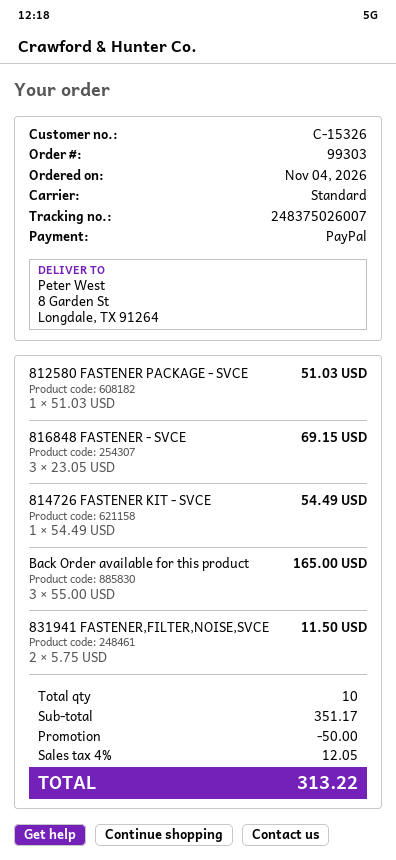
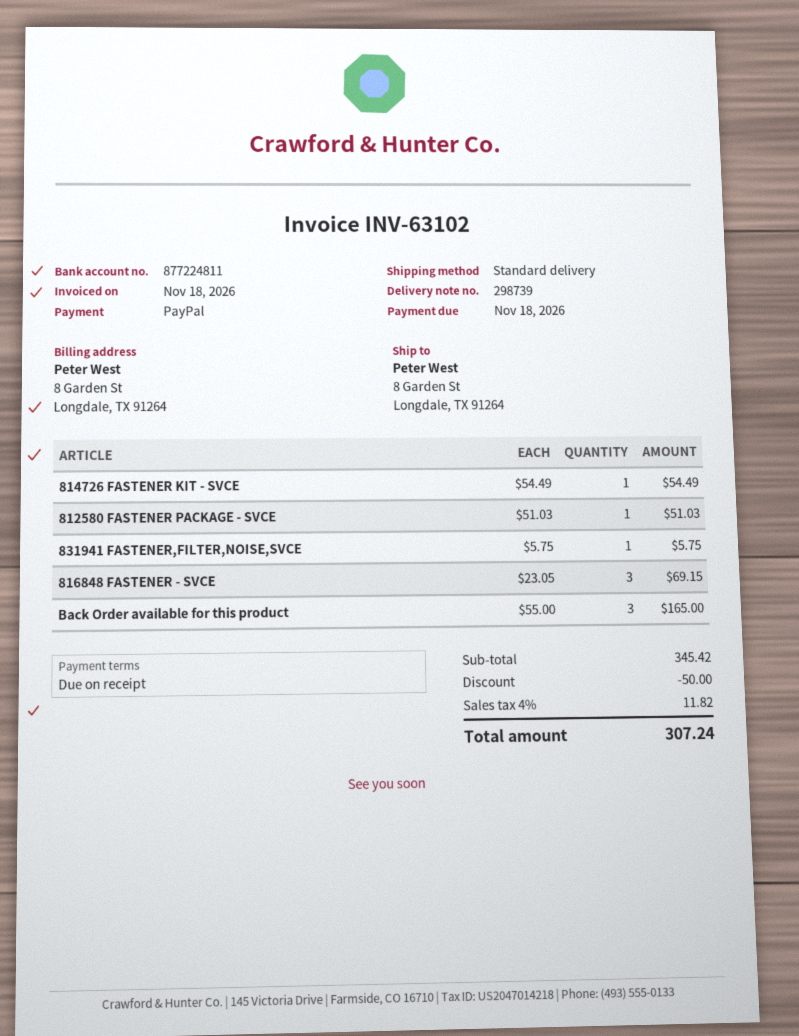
831941 FASTENER,FILTER,NOISE,SVCE: 2 x 5.75 = 11.50 -> 1 x 5.75 = 5.75
subtotal: 351.17 -> 345.42
tax: 4% = 12.05 -> 4% = 11.82
total: 313.22 -> 307.24

